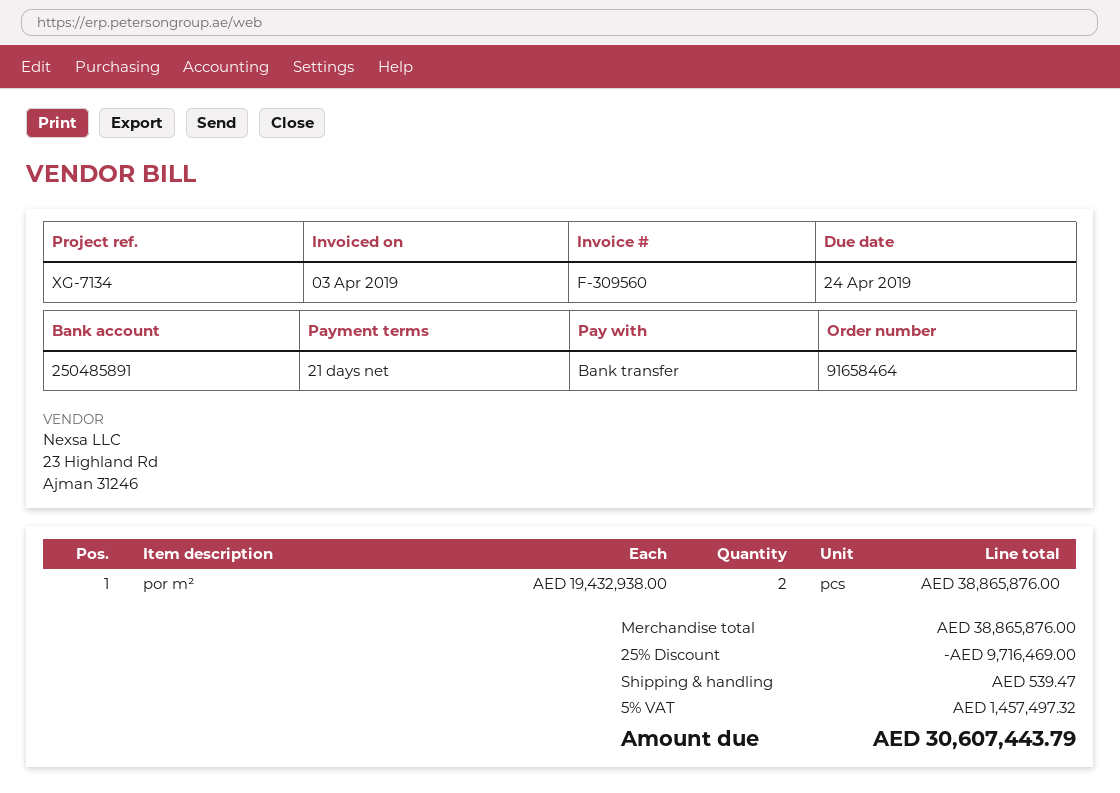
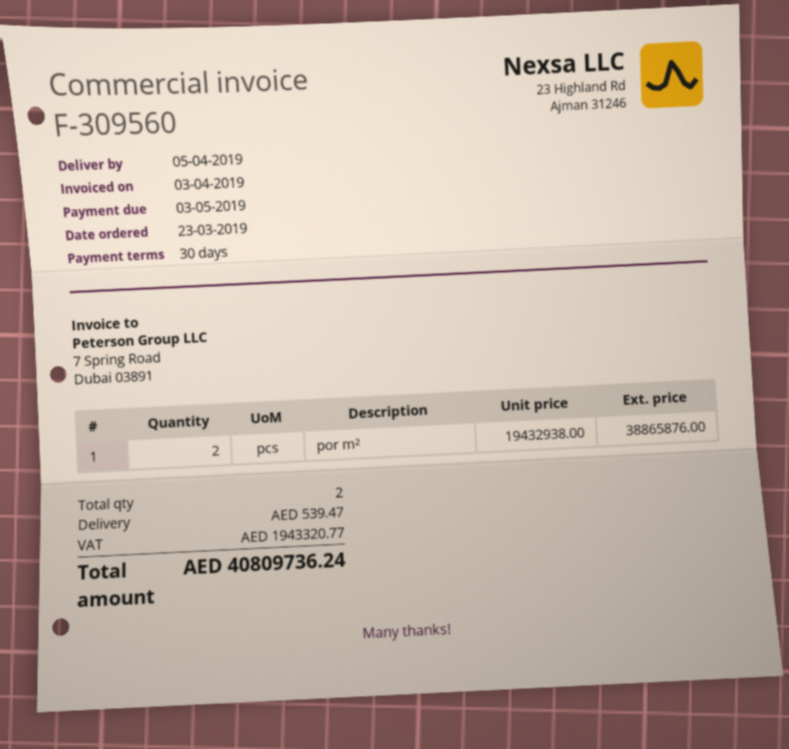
payment terms: 21 days -> 30 days
due date: 2019-04-24 -> 2019-05-03
discount: 25% = 9716469.00 -> none
tax: 1457497.32 -> 1943320.77
total: 30607443.79 -> 40809736.24

